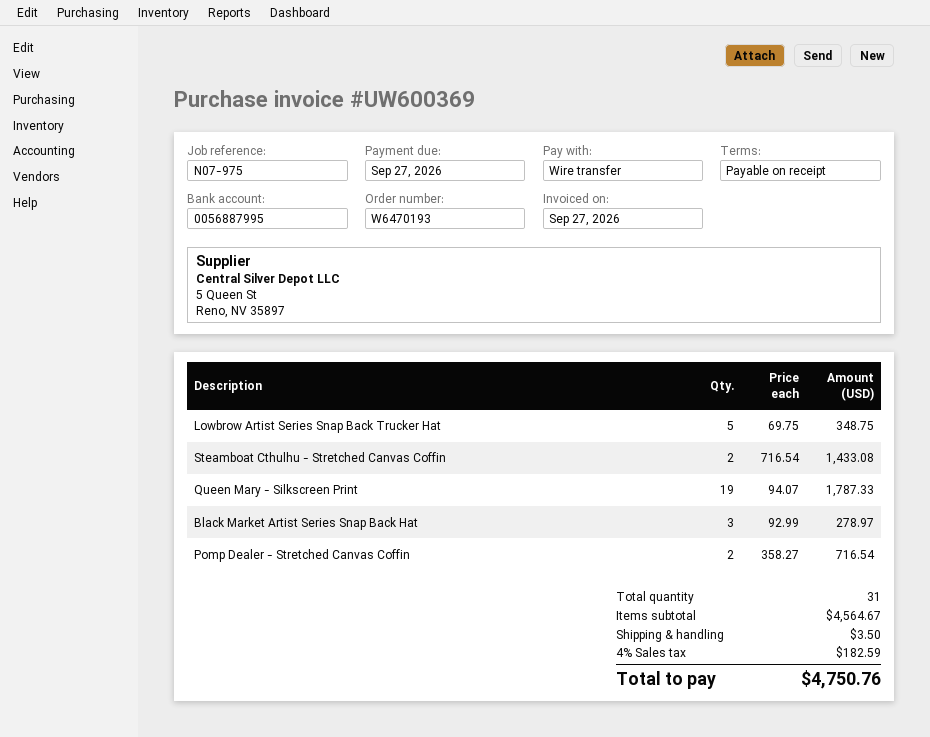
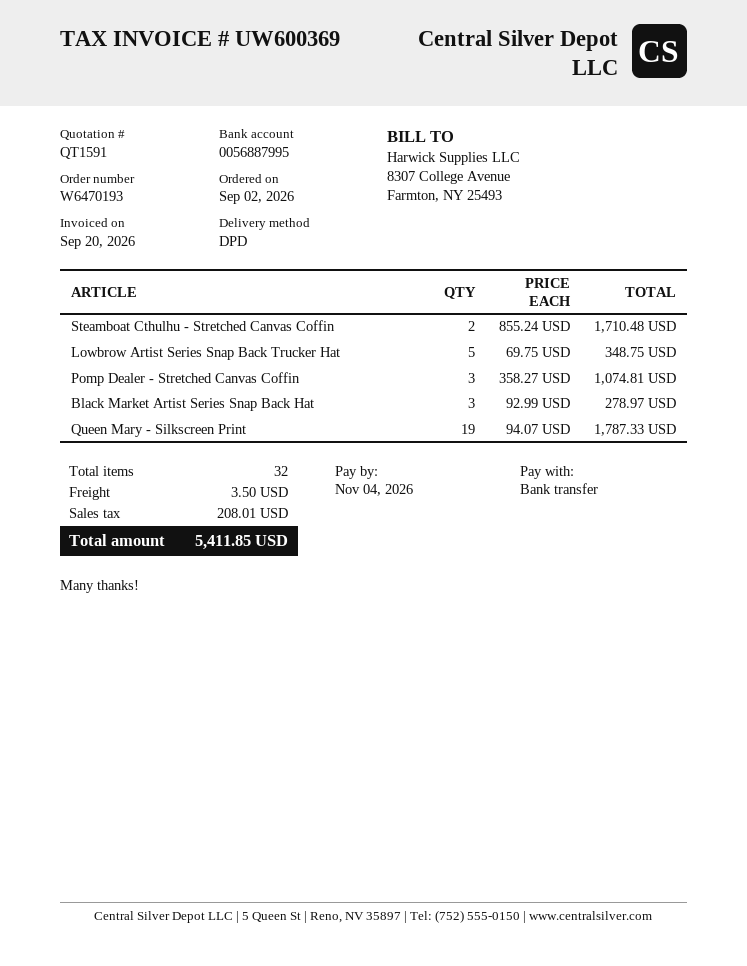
invoice date: 2026-09-27 -> 2026-09-20
due date: 2026-09-27 -> 2026-11-04
Steamboat Cthulhu - Stretched Canvas Coffin: 2 x 716.54 = 1433.08 -> 2 x 855.24 = 1710.48
Pomp Dealer - Stretched Canvas Coffin: 2 x 358.27 = 716.54 -> 3 x 358.27 = 1074.81
total quantity: 31 -> 32
tax: 182.59 -> 208.01
total: 4750.76 -> 5411.85

